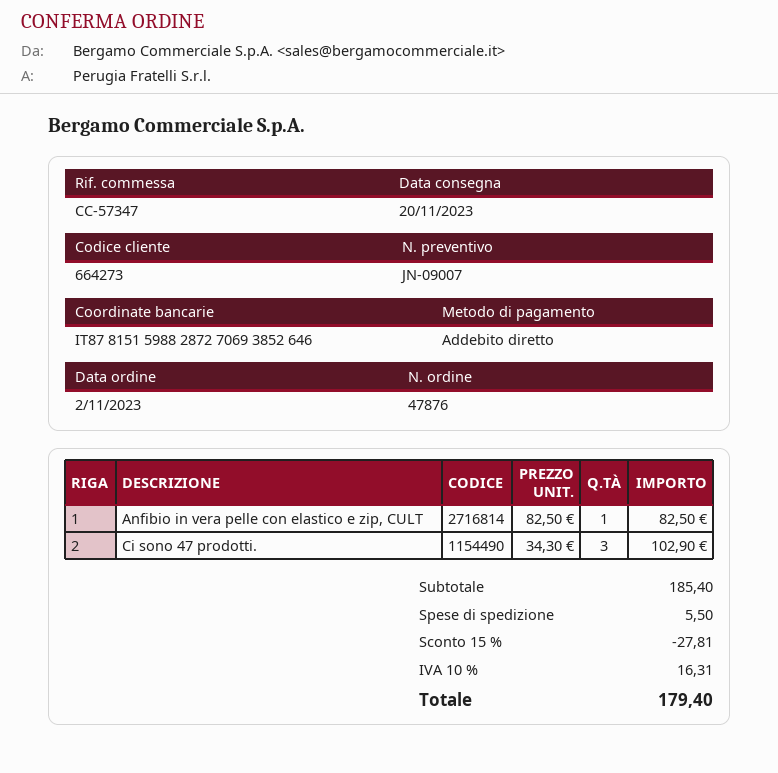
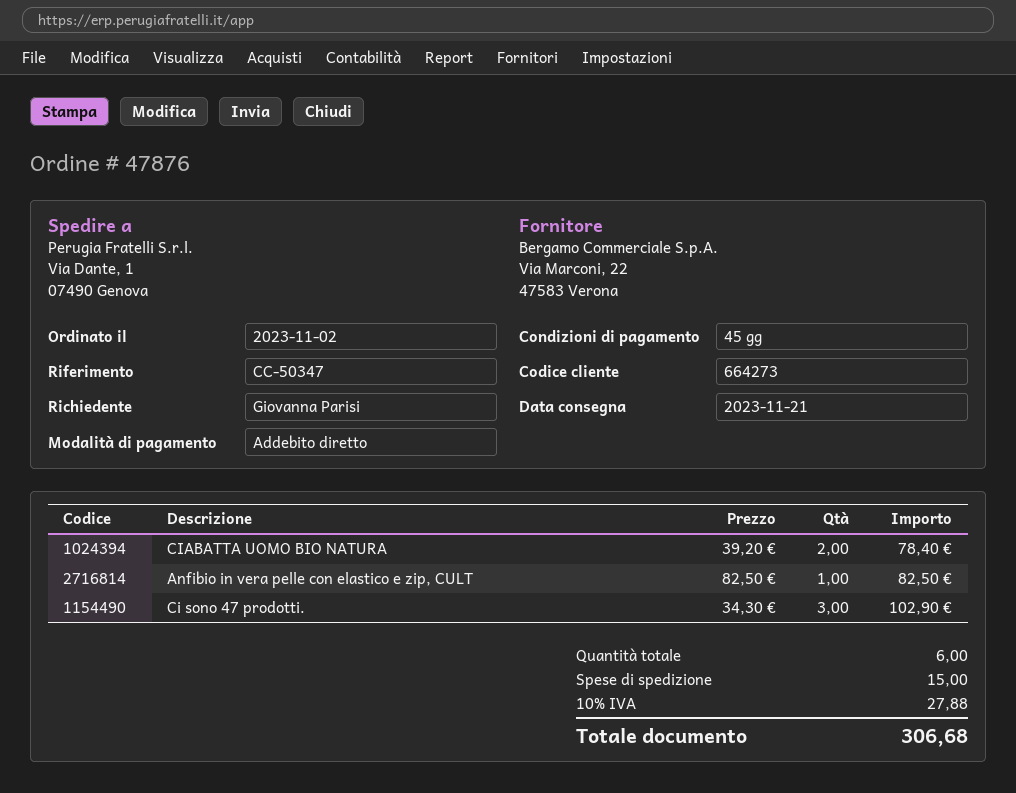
delivery date: 2023-11-20 -> 2023-11-21
reference: CC-57347 -> CC-50347
CIABATTA UOMO BIO NATURA: none -> 2 x 39.20 = 78.40
discount: 15% = 27.81 -> none
shipping: 5.50 -> 15.00
tax: 10% = 16.31 -> 10% = 27.88
total: 179.40 -> 306.68

